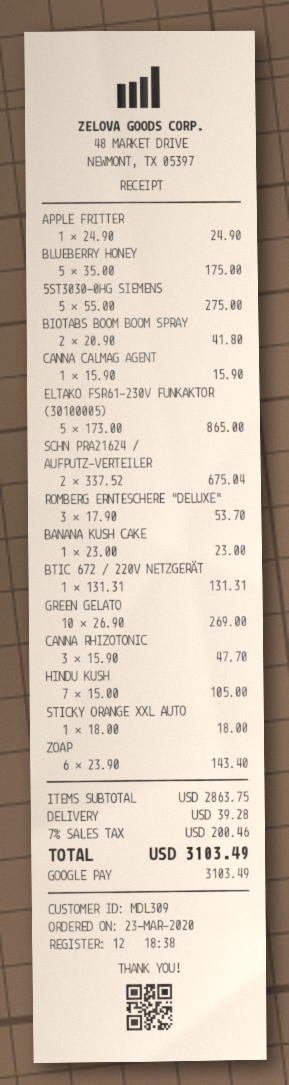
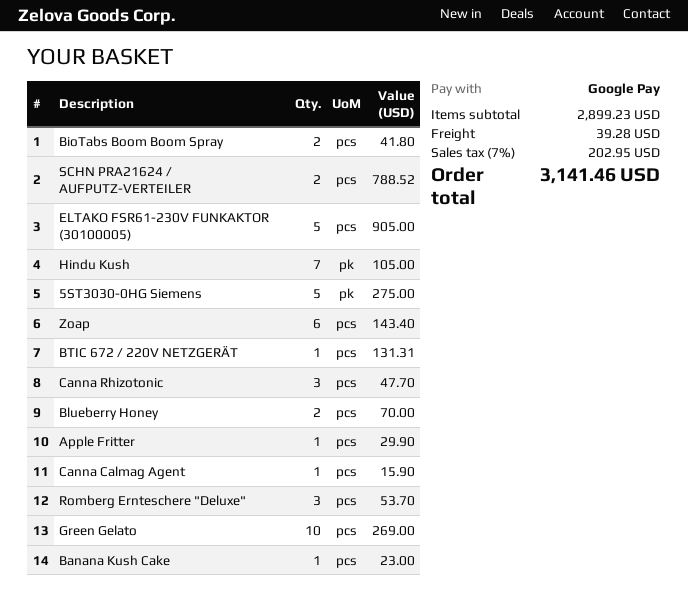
APPLE FRITTER: 1 for 24.90 -> 1 for 29.90
BLUEBERRY HONEY: 5 for 175.00 -> 2 for 70.00
ELTAKO FSR61-230V FUNKAKTOR (30100005): 5 for 865.00 -> 5 for 905.00
SCHN PRA21624 / AUFPUTZ-VERTEILER: 2 for 675.04 -> 2 for 788.52
STICKY ORANGE XXL AUTO: 1 for 18.00 -> none
subtotal: 2863.75 -> 2899.23
tax: 7% = 200.46 -> 7% = 202.95
total: 3103.49 -> 3141.46

